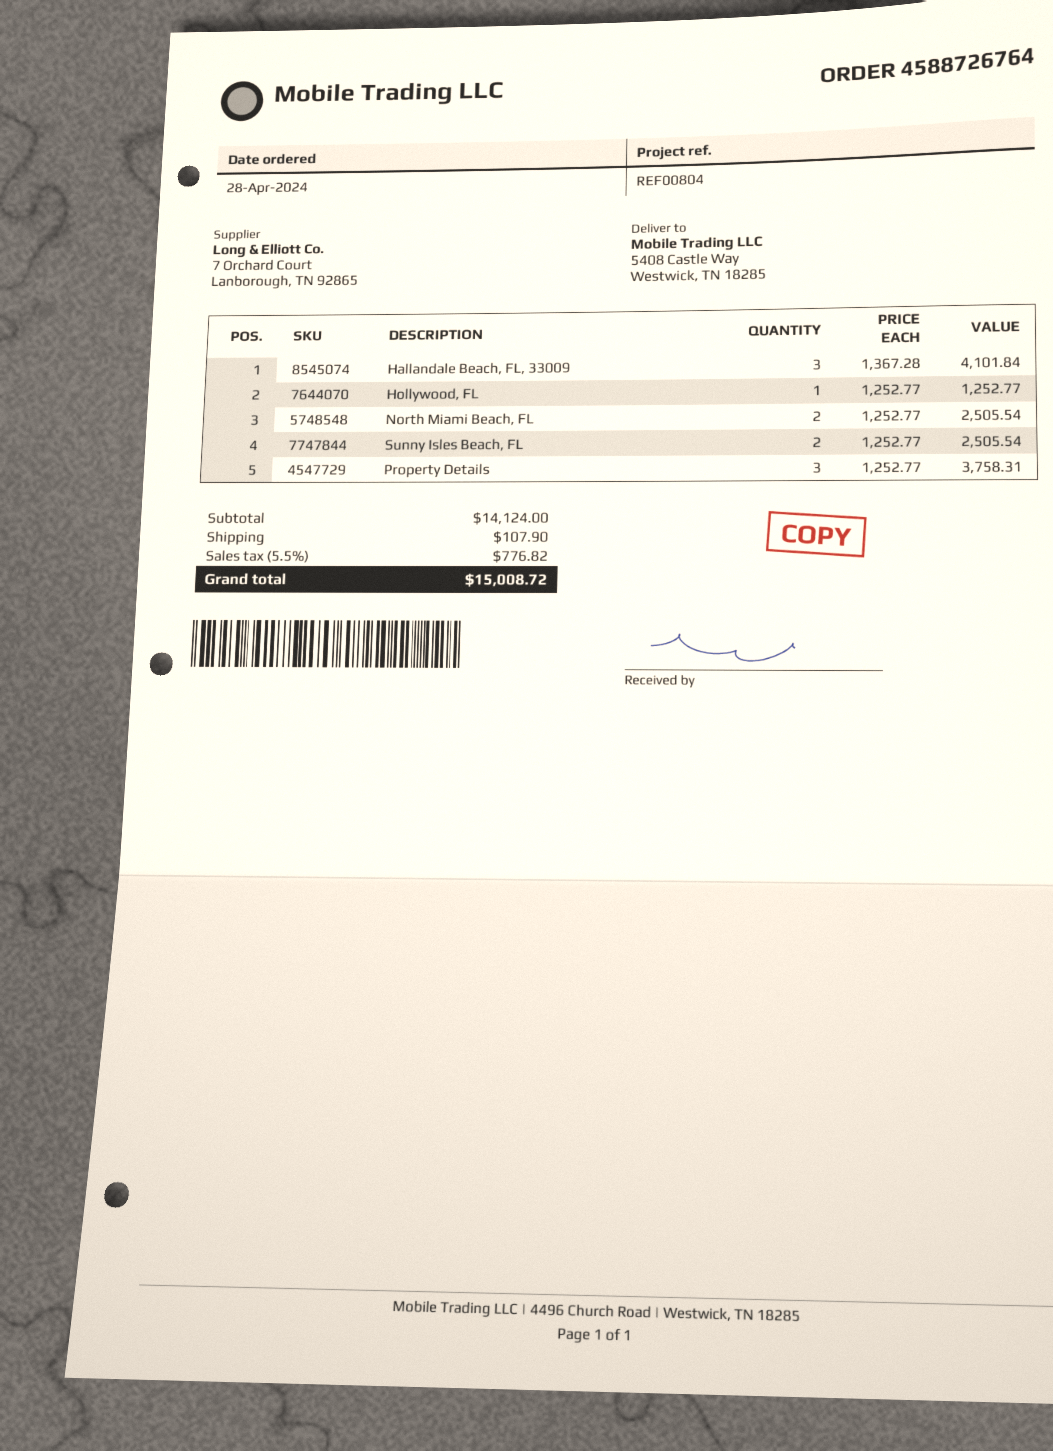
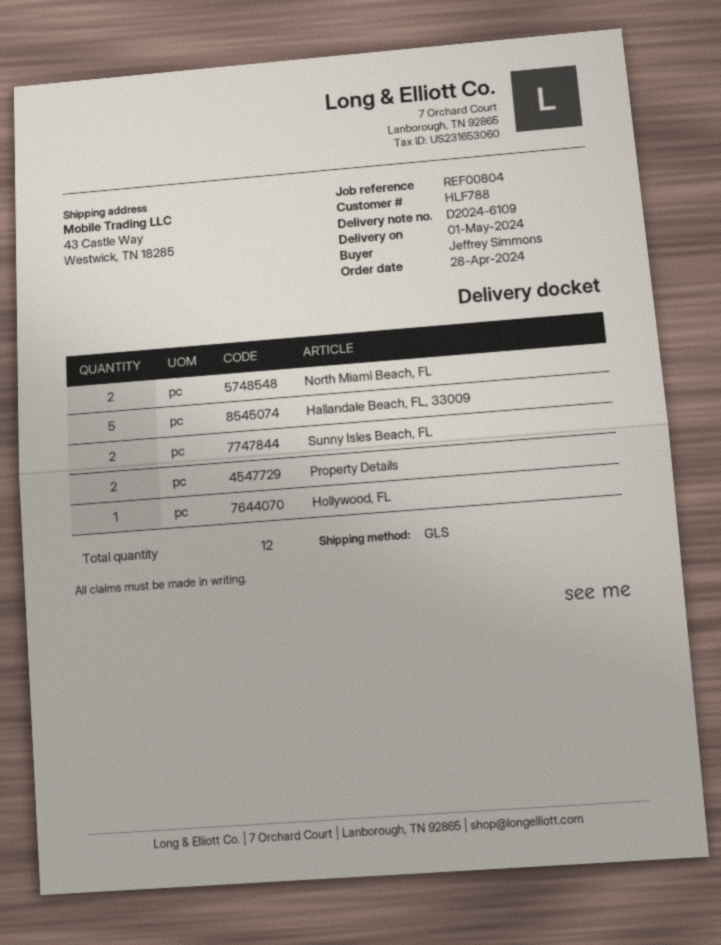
ship to: 5408 Castle Way, Westwick, TN 18285 -> 43 Castle Way, Westwick, TN 18285
Hallandale Beach, FL, 33009: 3 -> 5
Property Details: 3 -> 2

